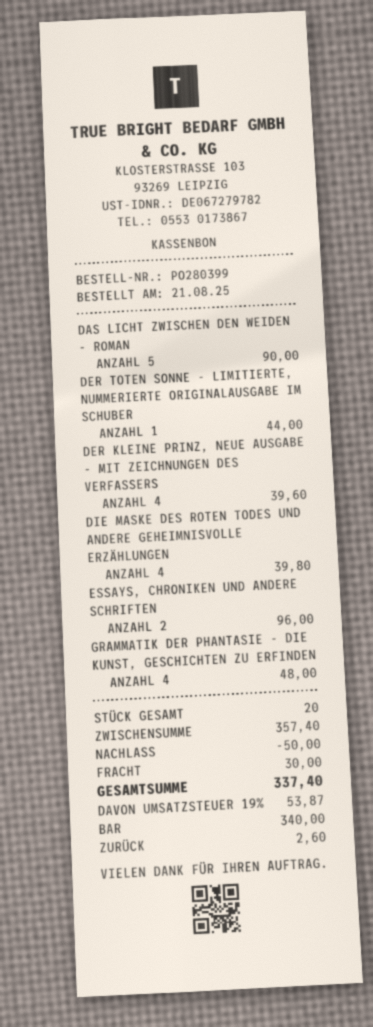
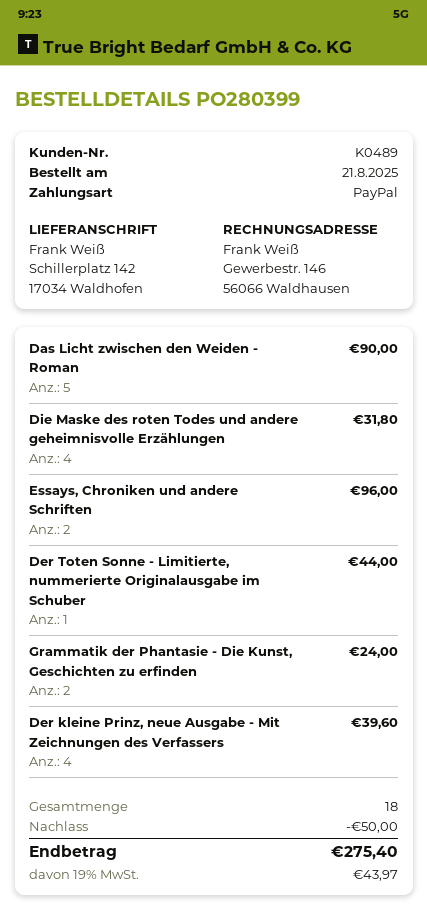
payment method: cash -> PayPal
DIE MASKE DES ROTEN TODES UND ANDERE GEHEIMNISVOLLE ERZÄHLUNGEN: 4 for 39.80 -> 4 for 31.80
GRAMMATIK DER PHANTASIE - DIE KUNST, GESCHICHTEN ZU ERFINDEN: 4 for 48.00 -> 2 for 24.00
total quantity: 20 -> 18
shipping: 30.00 -> none
tax: 19% = 53.87 -> 19% = 43.97
total: 337.40 -> 275.40

